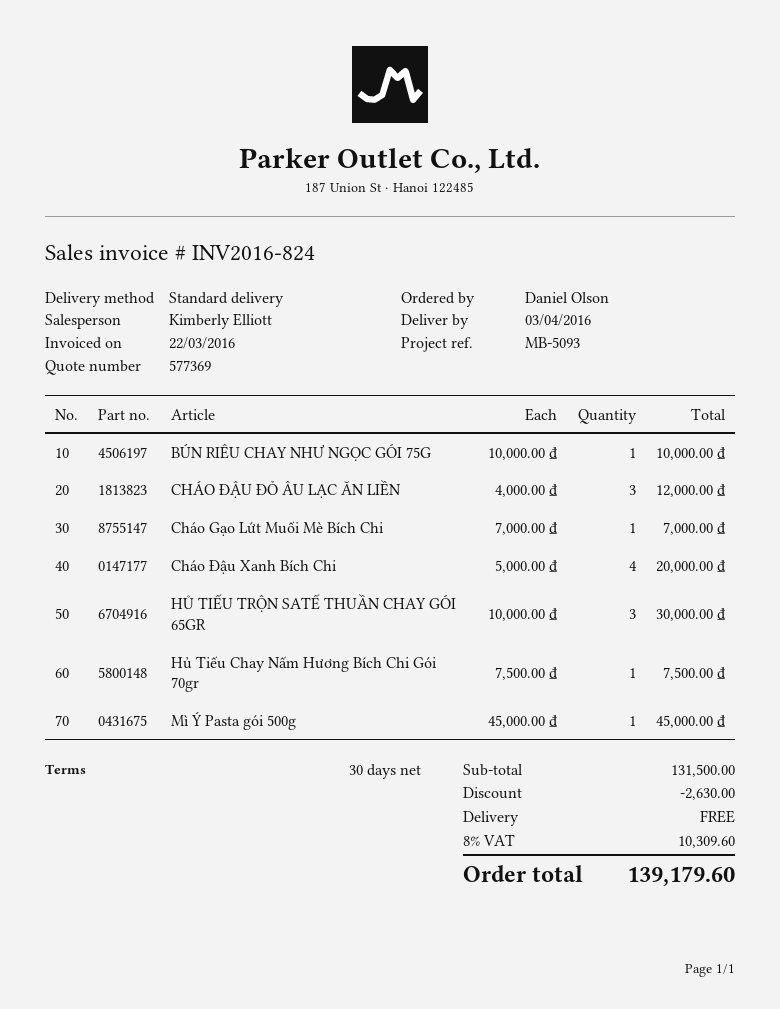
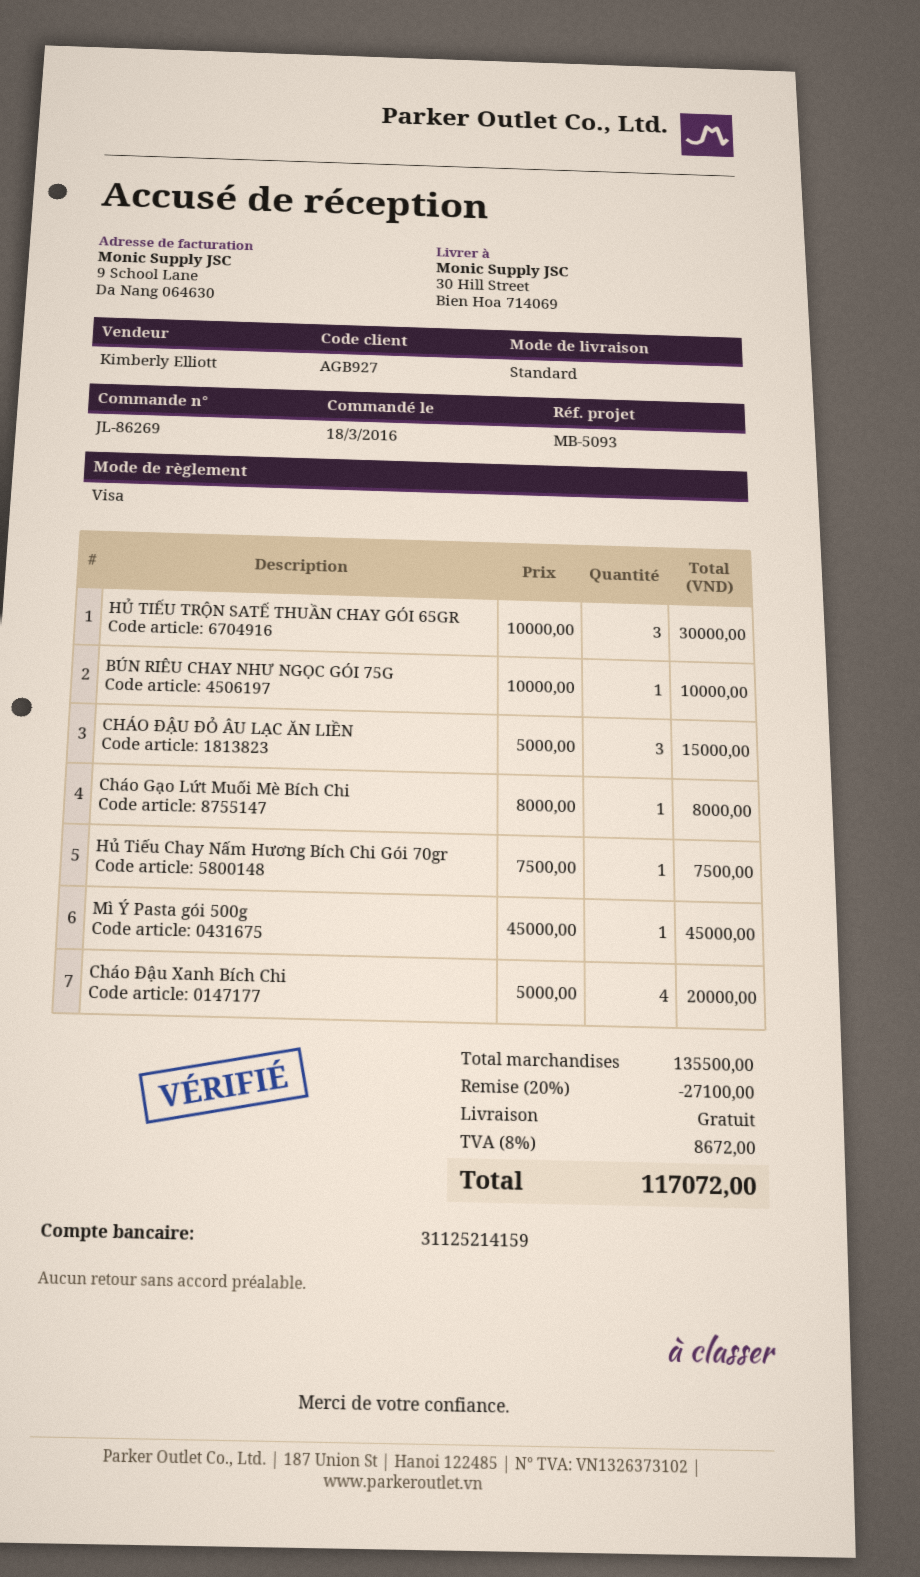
CHÁO ĐẬU ĐỎ ÂU LẠC ĂN LIỀN: 3 x 4000.00 = 12000.00 -> 3 x 5000.00 = 15000.00
Cháo Gạo Lứt Muối Mè Bích Chi: 1 x 7000.00 = 7000.00 -> 1 x 8000.00 = 8000.00
subtotal: 131500.00 -> 135500.00
discount: 2630.00 -> 27100.00
tax: 8% = 10309.60 -> 8% = 8672.00
total: 139179.60 -> 117072.00

